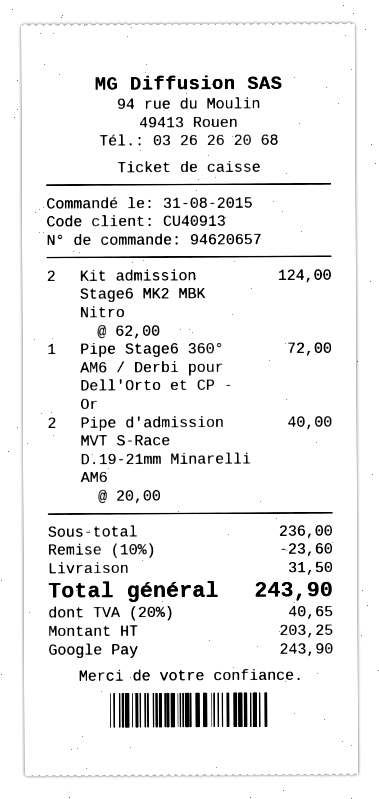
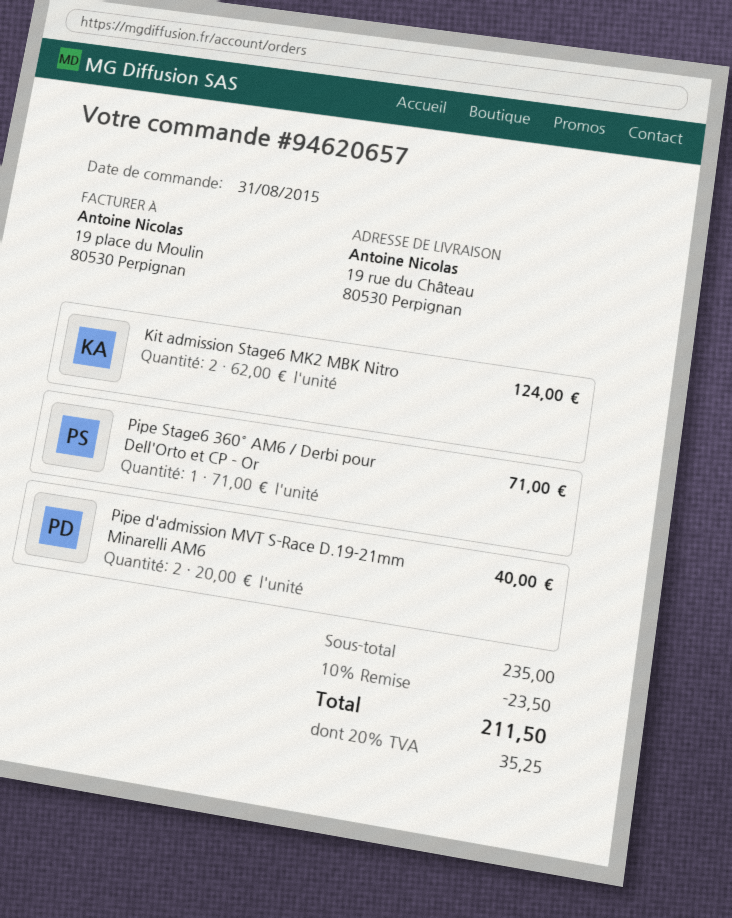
Pipe Stage6 360° AM6 / Derbi pour Dell'Orto et CP - Or: 1 x 72.00 = 72.00 -> 1 x 71.00 = 71.00
subtotal: 236.00 -> 235.00
discount: 10% = 23.60 -> 10% = 23.50
shipping: 31.50 -> none
tax: 20% = 40.65 -> 20% = 35.25
total: 243.90 -> 211.50

